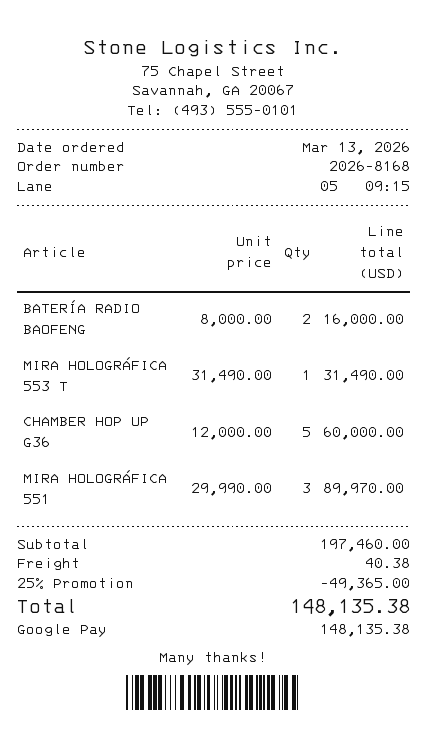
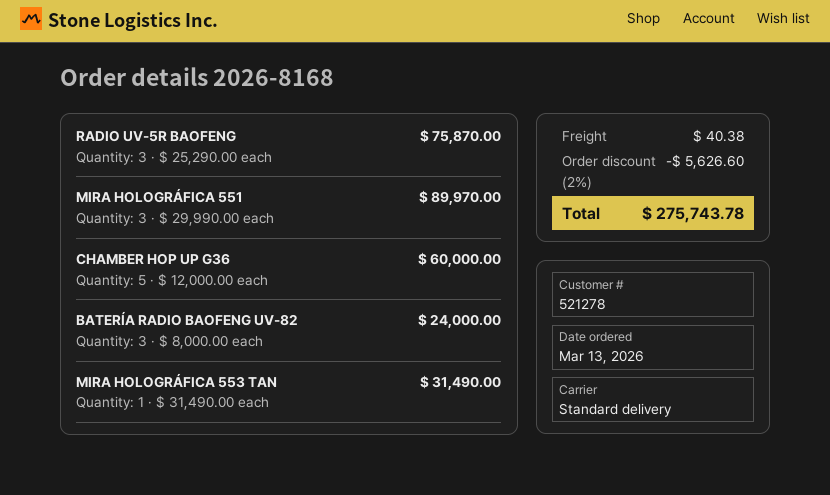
BATERÍA RADIO BAOFENG: 2 x 8000.00 = 16000.00 -> 3 x 8000.00 = 24000.00
RADIO UV-5R BAOFENG: none -> 3 x 25290.00 = 75870.00
discount: 25% = 49365.00 -> 2% = 5626.60
total: 148135.38 -> 275743.78

